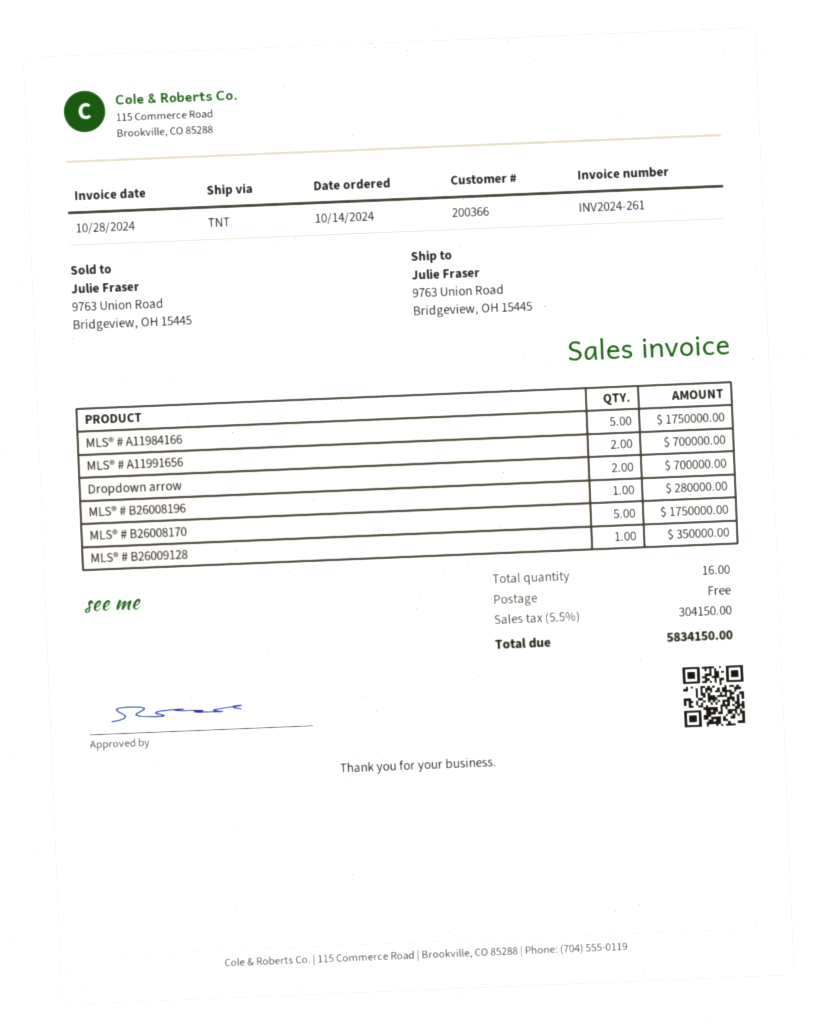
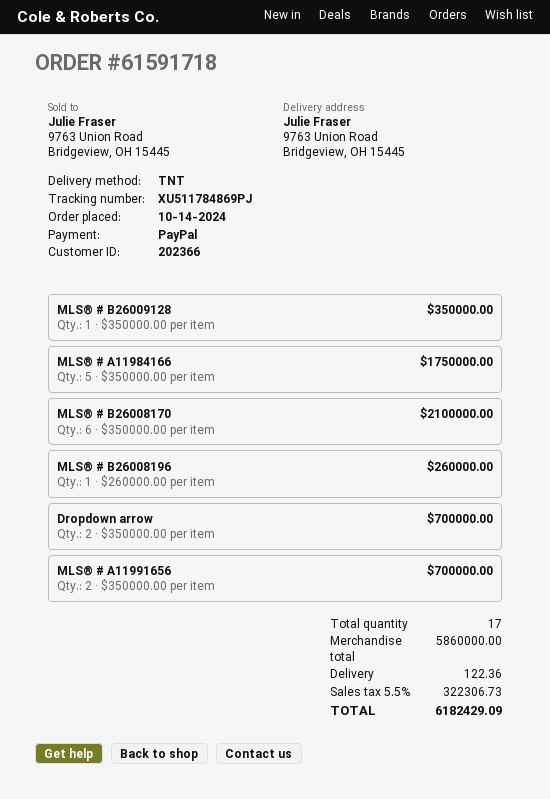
customer number: 200366 -> 202366
MLS® # B26008196: 1 for 280000.00 -> 1 for 260000.00
MLS® # B26008170: 5 for 1750000.00 -> 6 for 2100000.00
total quantity: 16 -> 17
shipping: 0.00 -> 122.36
tax: 5.5% = 304150.00 -> 5.5% = 322306.73
total: 5834150.00 -> 6182429.09

